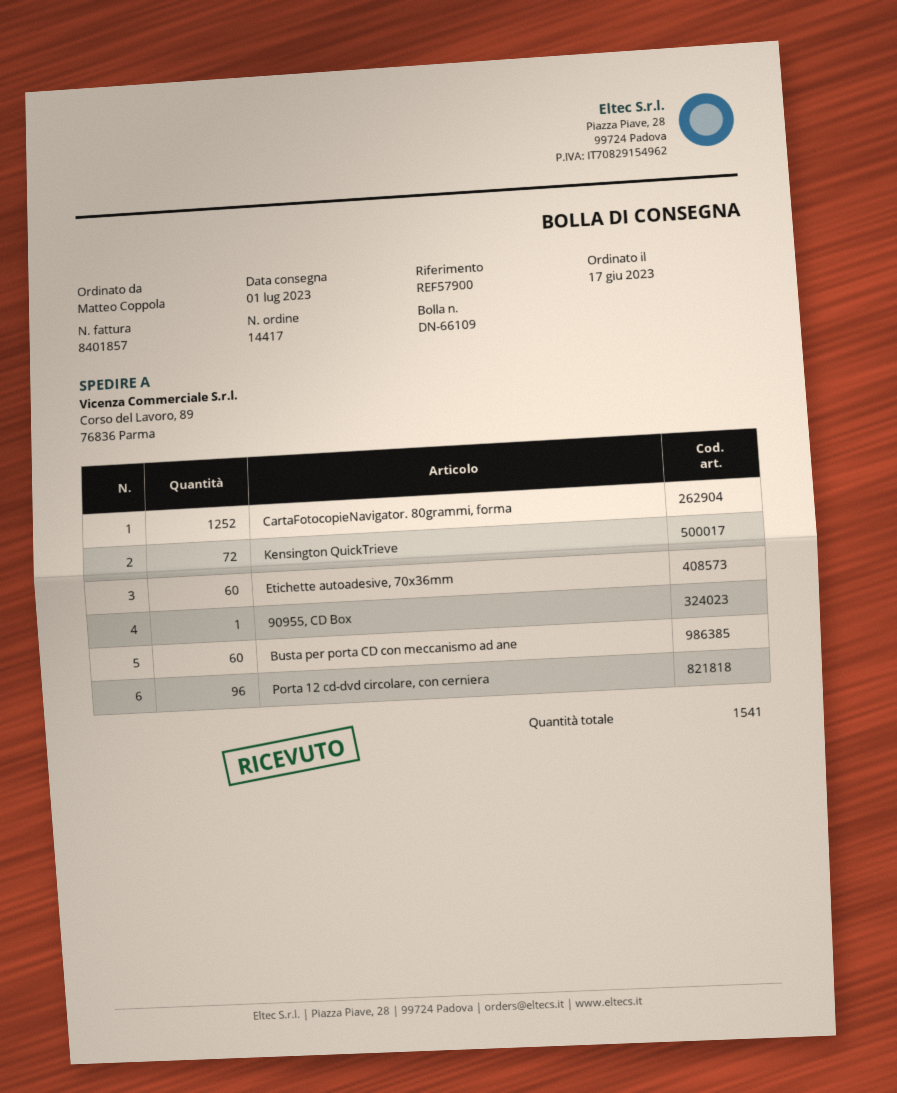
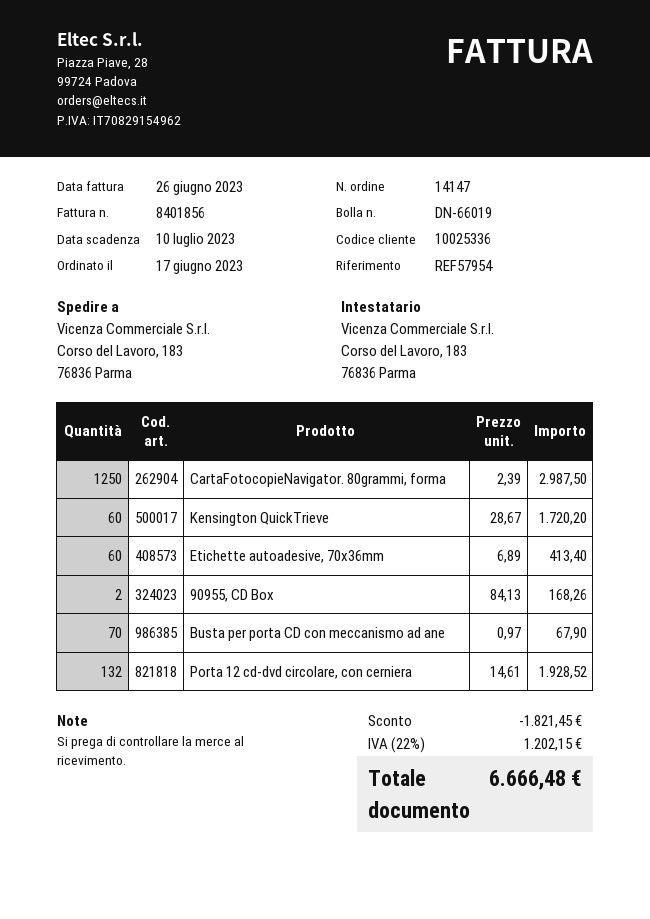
order number: 14417 -> 14147
delivery note number: DN-66109 -> DN-66019
invoice number: 8401857 -> 8401856
reference: REF57900 -> REF57954
ship to: Corso del Lavoro, 89, 76836 Parma -> Corso del Lavoro, 183, 76836 Parma
CartaFotocopieNavigator. 80grammi, forma: 1252 -> 1250
Kensington QuickTrieve: 72 -> 60
90955, CD Box: 1 -> 2
Busta per porta CD con meccanismo ad ane: 60 -> 70
Porta 12 cd-dvd circolare, con cerniera: 96 -> 132

